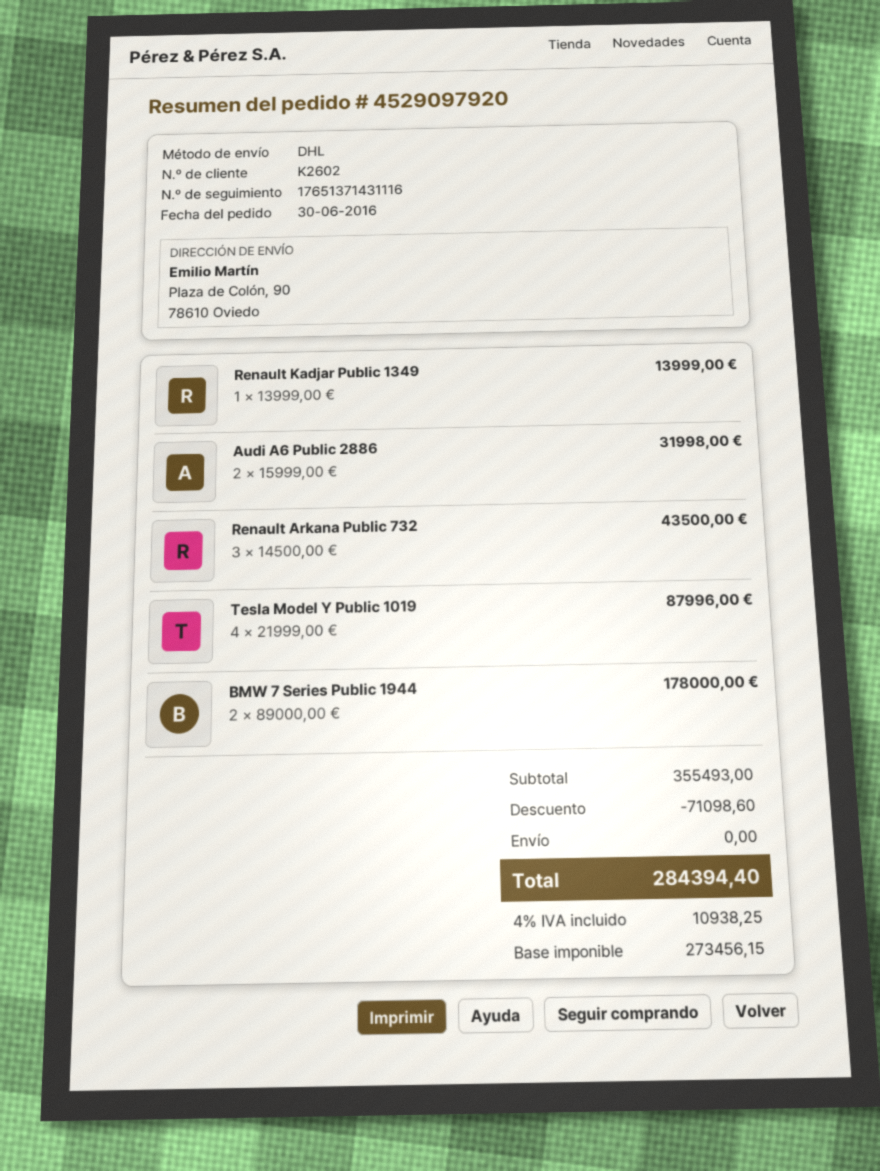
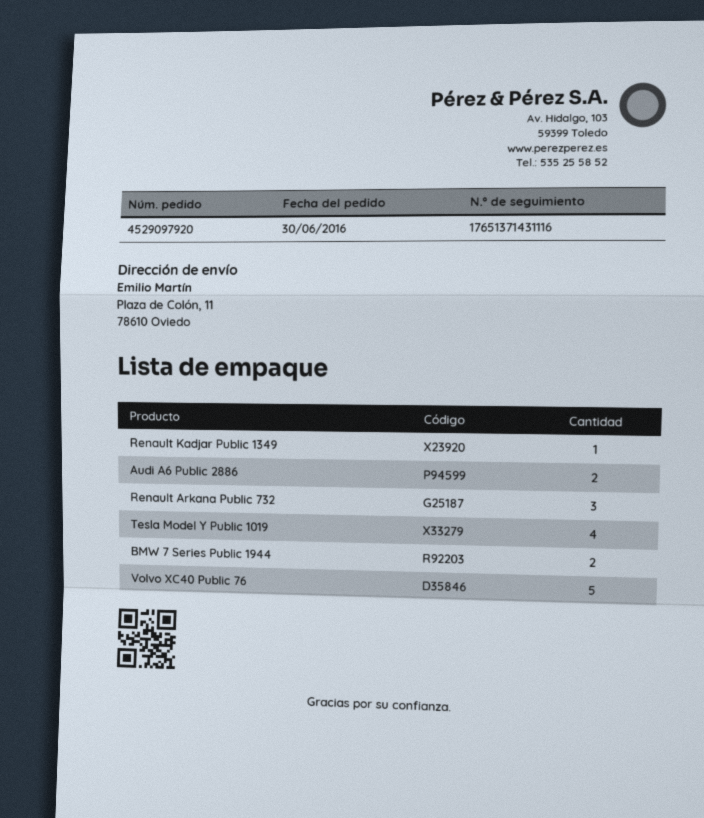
ship to: Plaza de Colón, 90, 78610 Oviedo -> Plaza de Colón, 11, 78610 Oviedo
Volvo XC40 Public 76: none -> 5

